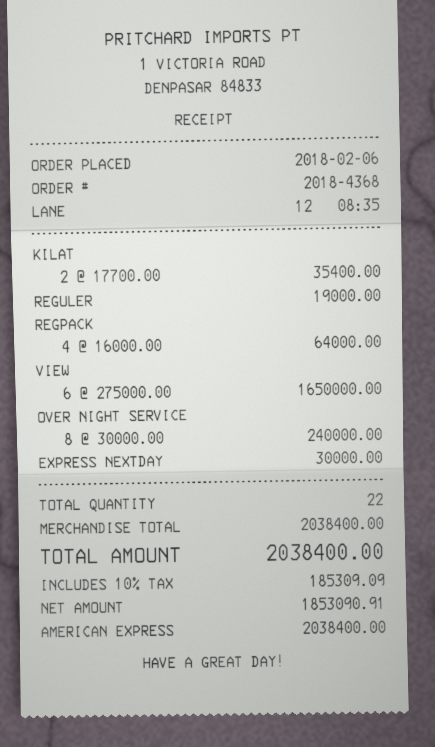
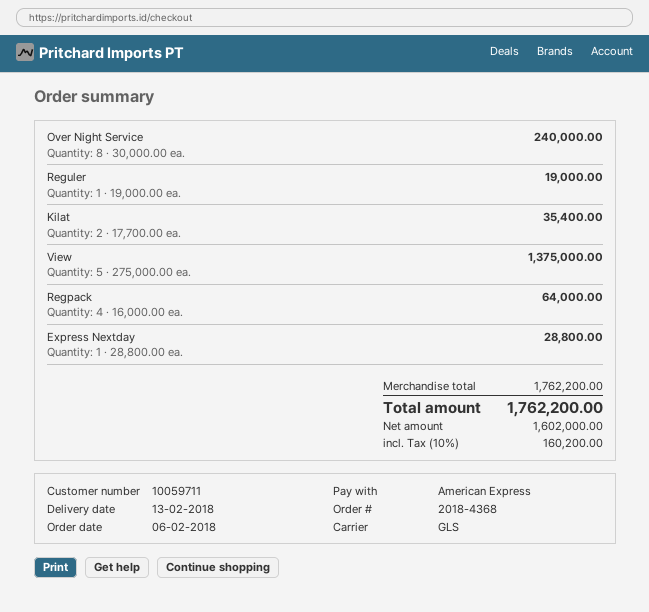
VIEW: 6 x 275000.00 = 1650000.00 -> 5 x 275000.00 = 1375000.00
EXPRESS NEXTDAY: 1 x 30000.00 = 30000.00 -> 1 x 28800.00 = 28800.00
subtotal: 2038400.00 -> 1762200.00
net: 1853090.91 -> 1602000.00
tax: 10% = 185309.09 -> 10% = 160200.00
total: 2038400.00 -> 1762200.00

